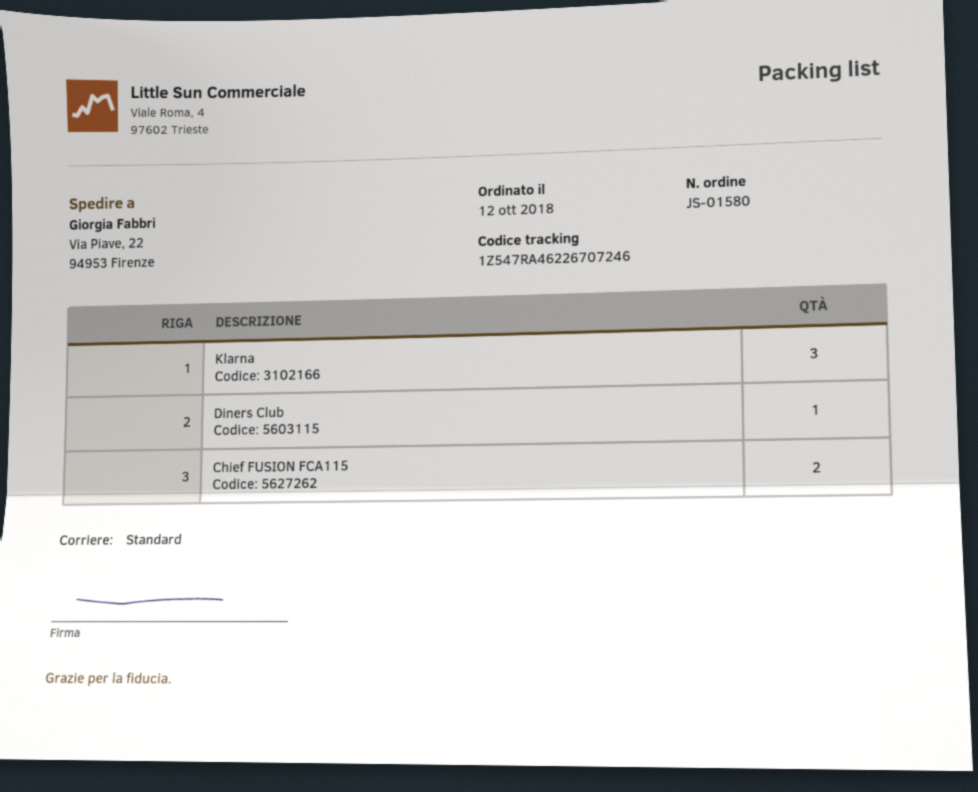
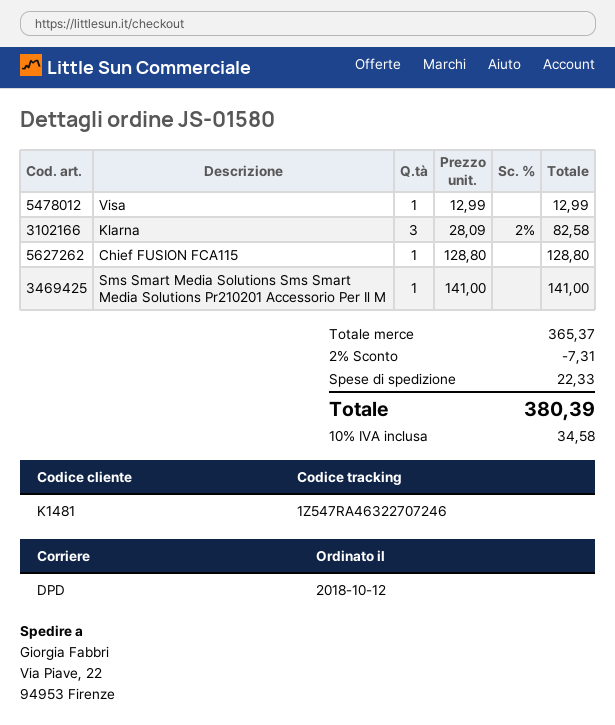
shipping method: standard -> DPD
tracking number: 1Z547RA46226707246 -> 1Z547RA46322707246
Diners Club: 1 -> none
Chief FUSION FCA115: 2 -> 1
Visa: none -> 1
Sms Smart Media Solutions Sms Smart Media Solutions Pr210201 Accessorio Per Il M: none -> 1

